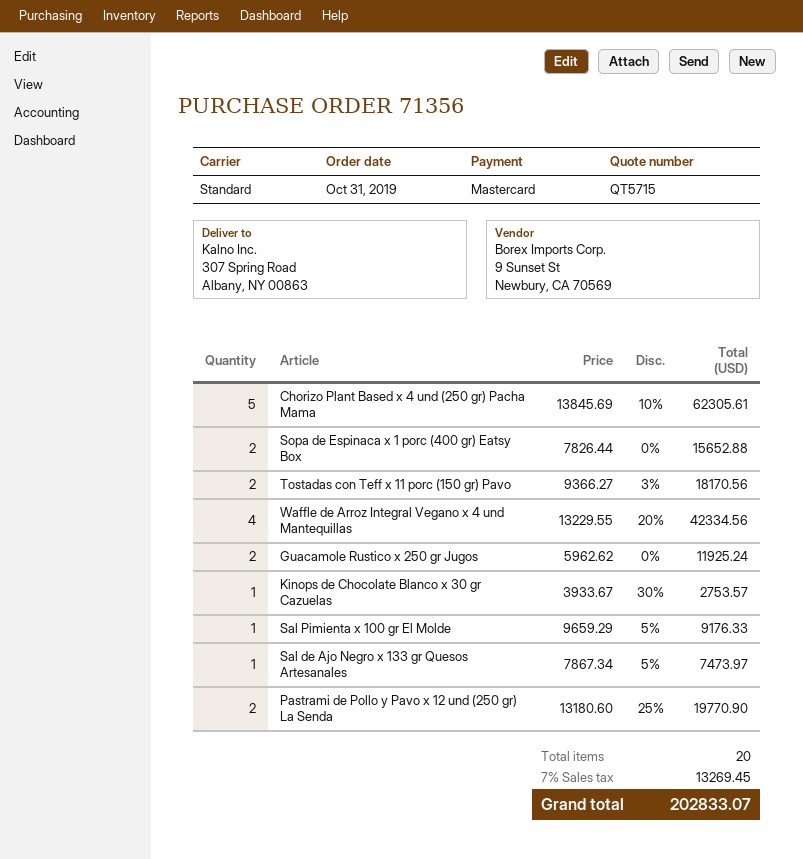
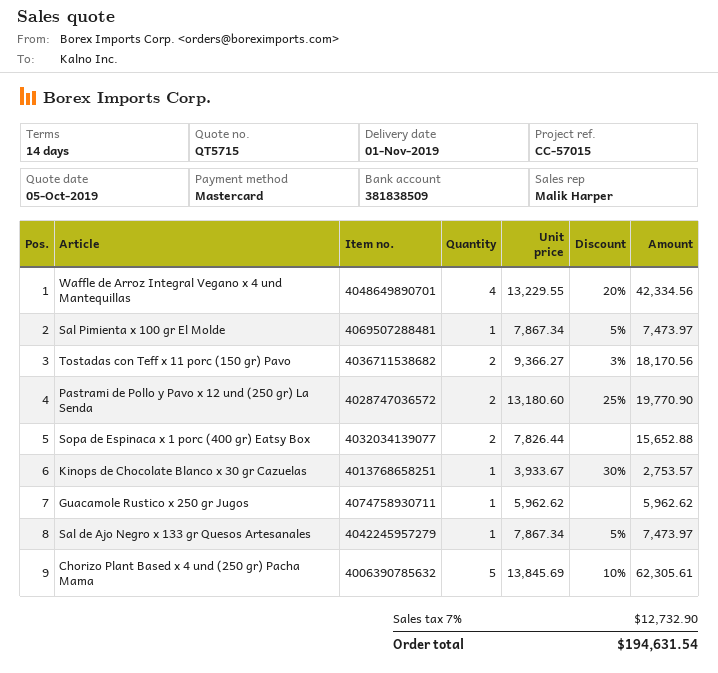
Guacamole Rustico x 250 gr Jugos: 2 x 5962.62 = 11925.24 -> 1 x 5962.62 = 5962.62
Sal Pimienta x 100 gr El Molde: 1 x 9659.29 - 5% = 9176.33 -> 1 x 7867.34 - 5% = 7473.97
tax: 7% = 13269.45 -> 7% = 12732.90
total: 202833.07 -> 194631.54

